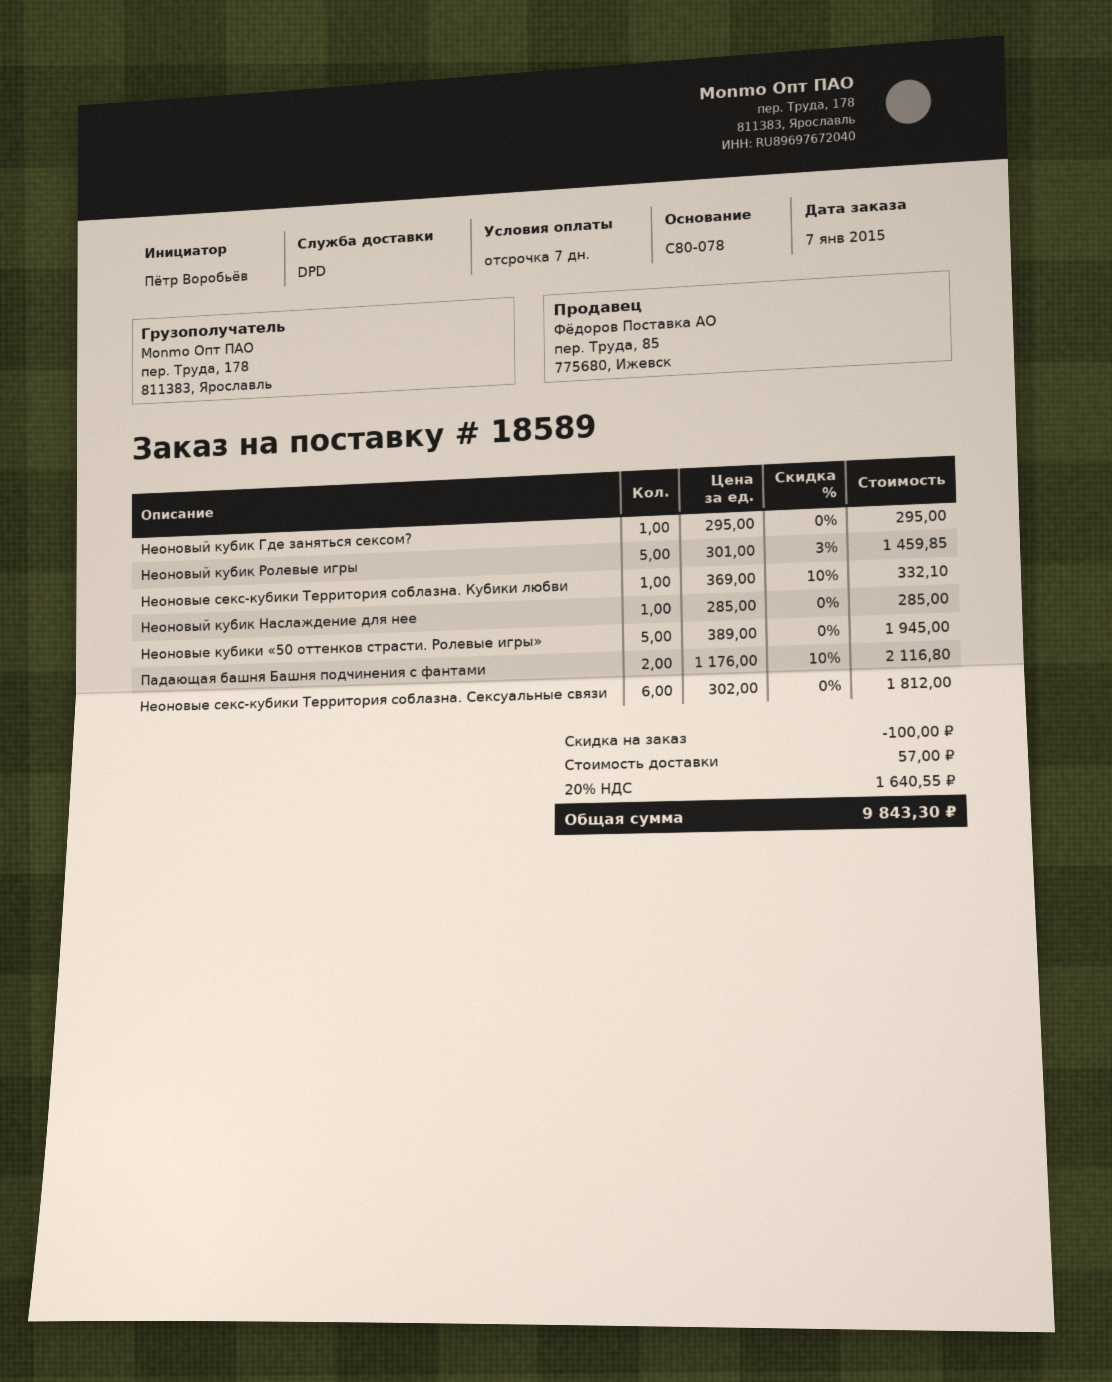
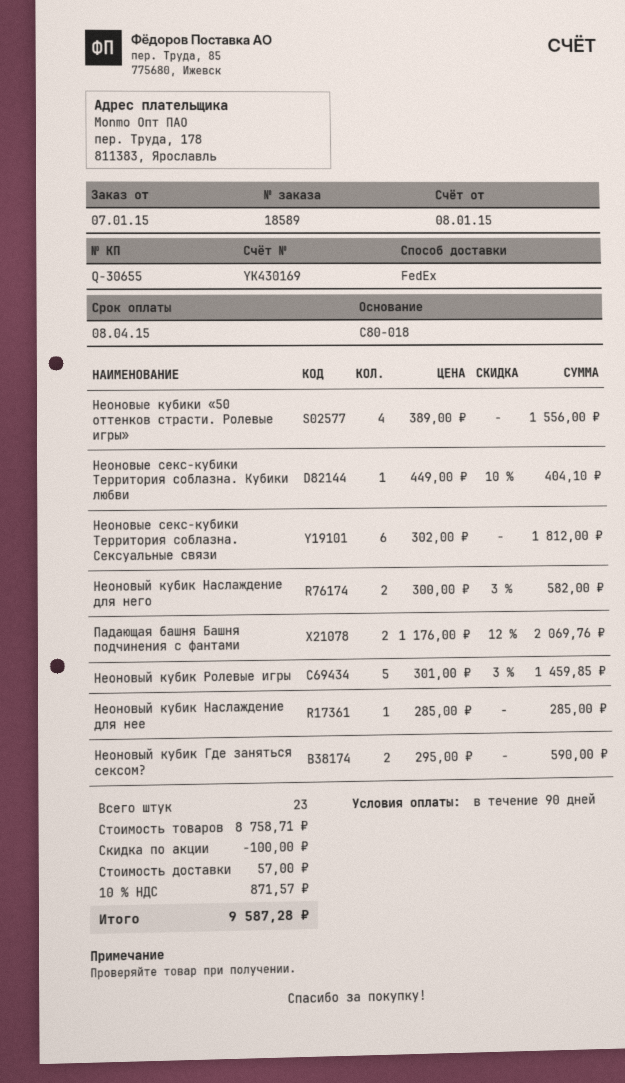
payment terms: 7 days -> 90 days
reference: C80-078 -> C80-018
shipping method: DPD -> FedEx
Неоновый кубик Где заняться сексом?: 1 x 295.00 = 295.00 -> 2 x 295.00 = 590.00
Неоновые секс-кубики Территория соблазна. Кубики любви: 1 x 369.00 - 10% = 332.10 -> 1 x 449.00 - 10% = 404.10
Неоновые кубики «50 оттенков страсти. Ролевые игры»: 5 x 389.00 = 1945.00 -> 4 x 389.00 = 1556.00
Падающая башня Башня подчинения с фантами: 2 x 1176.00 - 10% = 2116.80 -> 2 x 1176.00 - 12% = 2069.76
Неоновый кубик Наслаждение для него: none -> 2 x 300.00 - 3% = 582.00
tax: 20% = 1640.55 -> 10% = 871.57
total: 9843.30 -> 9587.28

